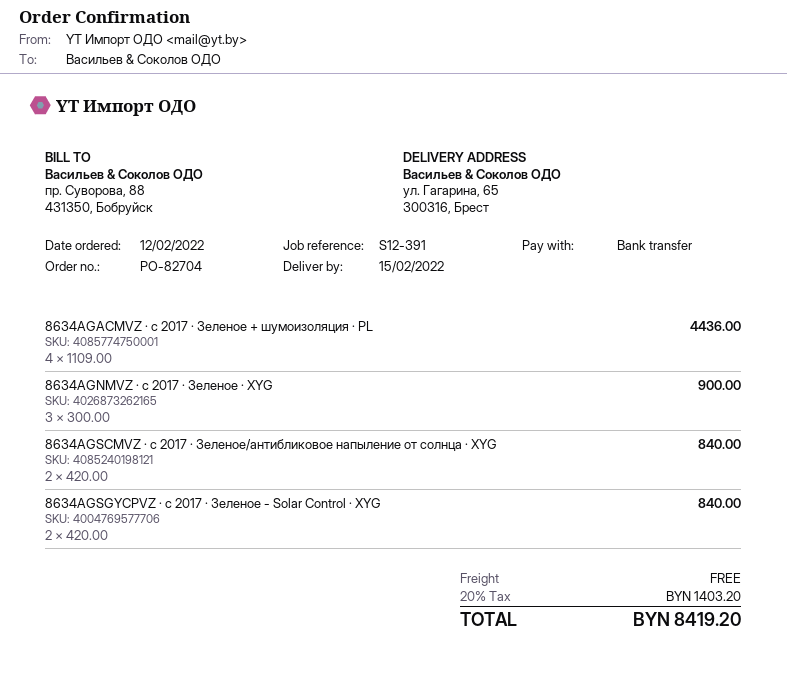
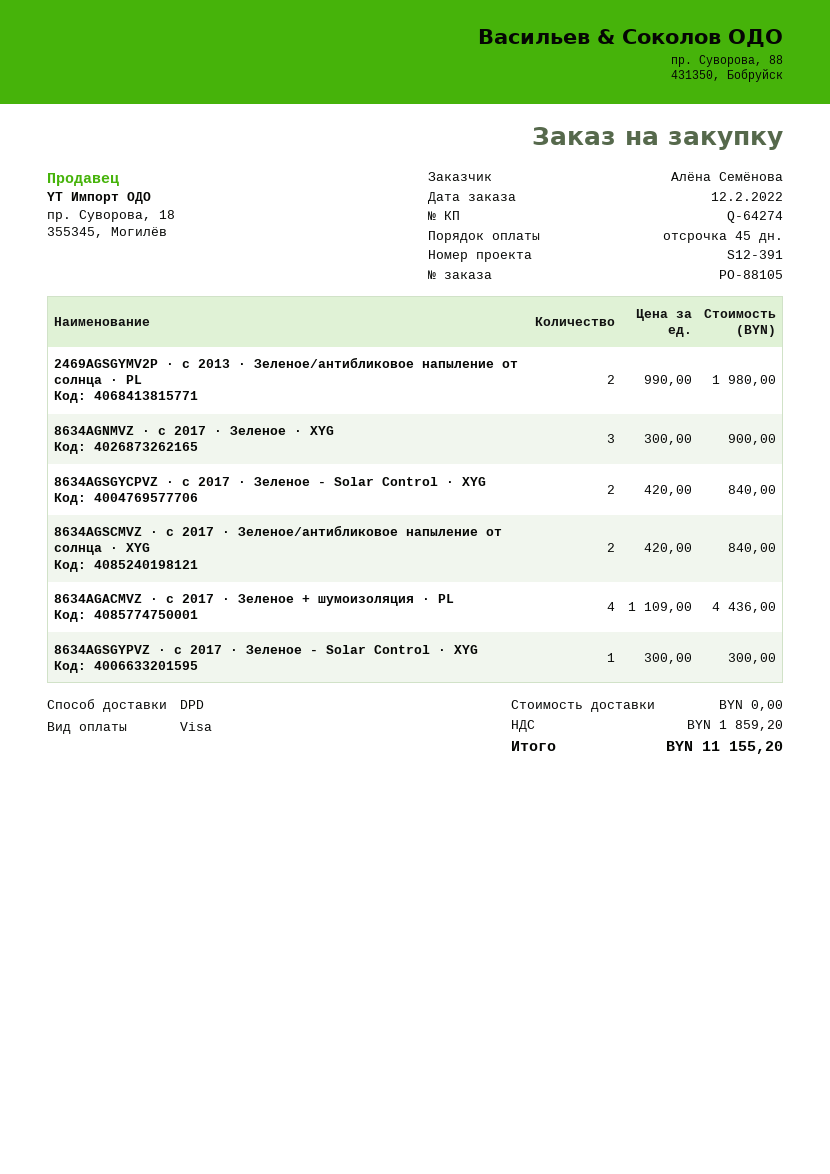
order number: PO-82704 -> PO-88105
payment method: bank transfer -> Visa
2469AGSGYMV2P · с 2013 · Зеленое/антибликовое напыление от солнца · PL: none -> 2 x 990.00 = 1980.00
8634AGSGYPVZ · с 2017 · Зеленое - Solar Control · XYG: none -> 1 x 300.00 = 300.00
tax: 1403.20 -> 1859.20
total: 8419.20 -> 11155.20

